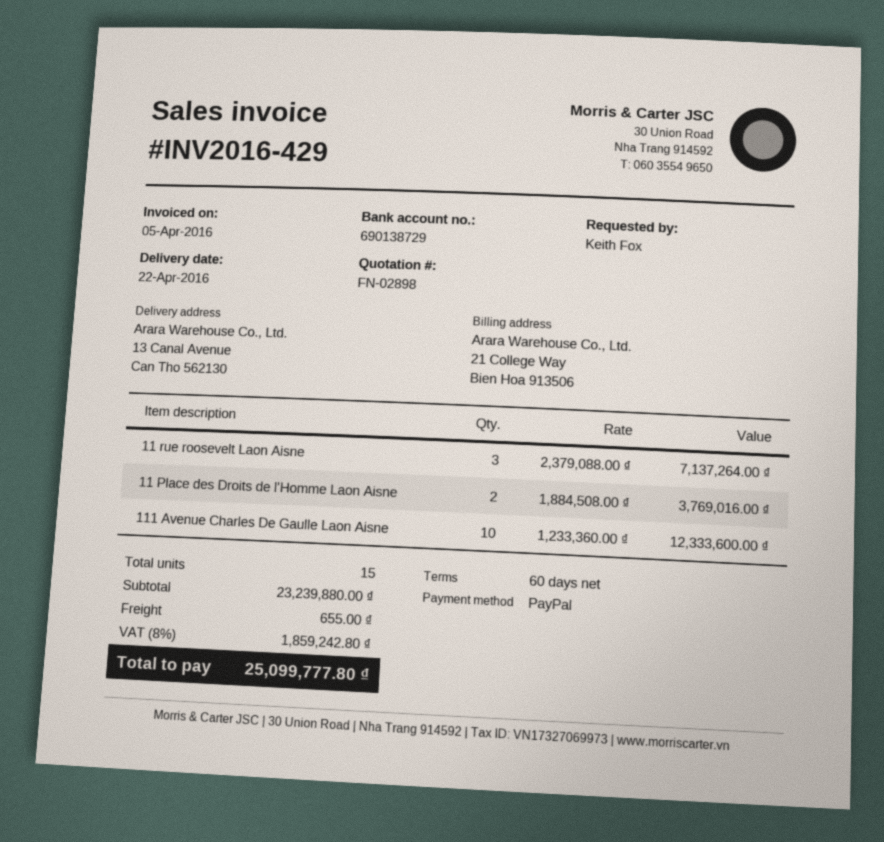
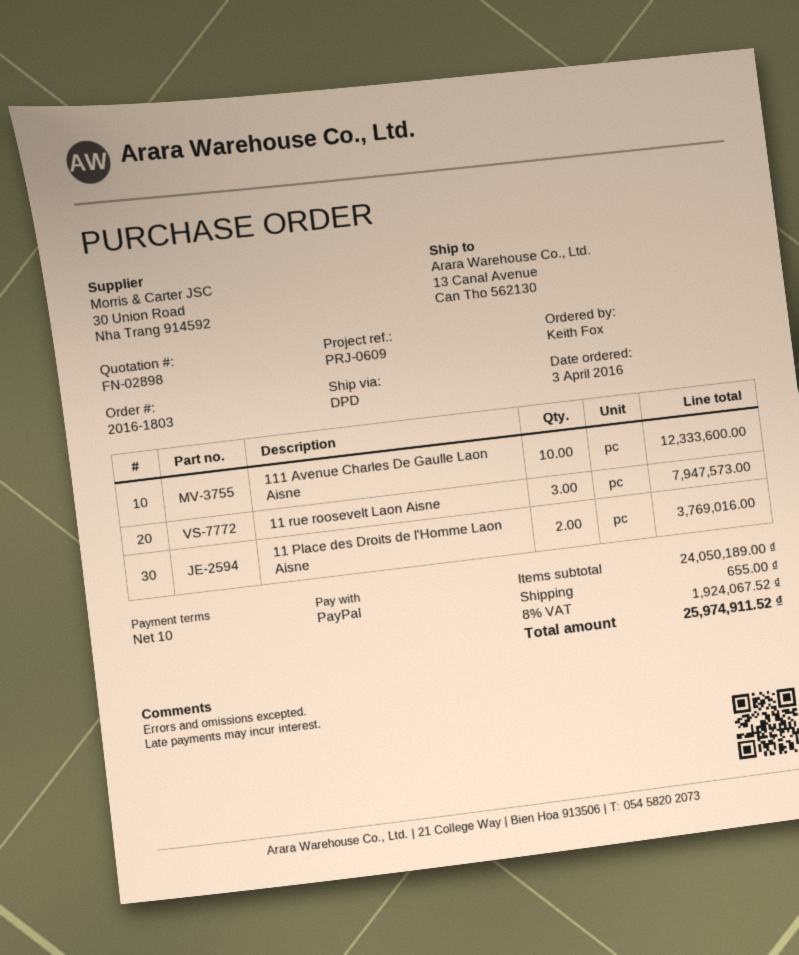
payment terms: 60 days -> 10 days
11 rue roosevelt Laon Aisne: 3 for 7137264.00 -> 3 for 7947573.00
subtotal: 23239880.00 -> 24050189.00
tax: 8% = 1859242.80 -> 8% = 1924067.52
total: 25099777.80 -> 25974911.52

